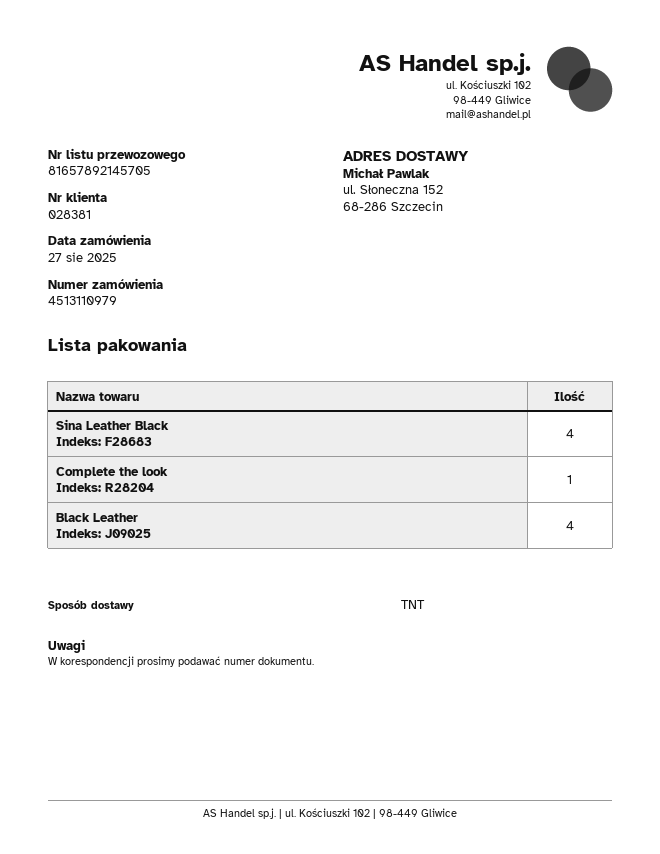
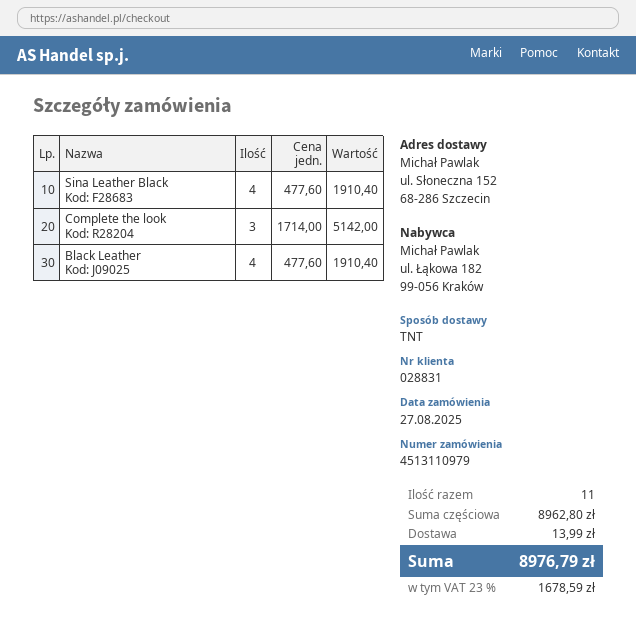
customer number: 028381 -> 028831
Complete the look: 1 -> 3

